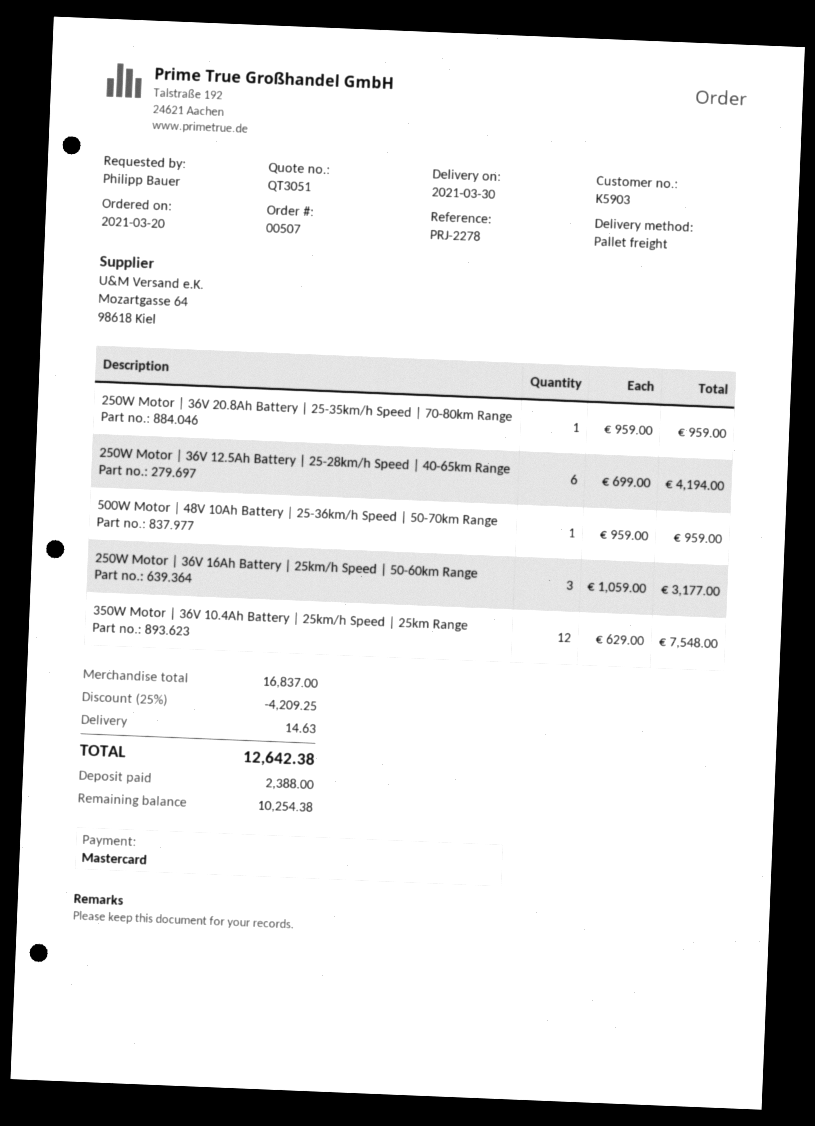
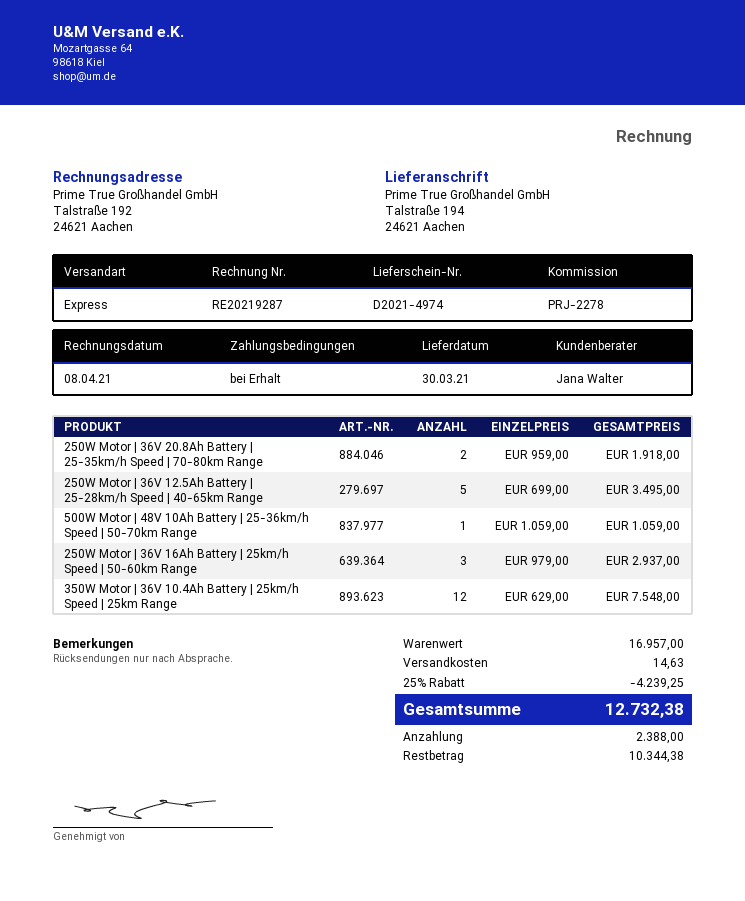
shipping method: pallet freight -> express
250W Motor | 36V 20.8Ah Battery | 25-35km/h Speed | 70-80km Range: 1 x 959.00 = 959.00 -> 2 x 959.00 = 1918.00
250W Motor | 36V 12.5Ah Battery | 25-28km/h Speed | 40-65km Range: 6 x 699.00 = 4194.00 -> 5 x 699.00 = 3495.00
500W Motor | 48V 10Ah Battery | 25-36km/h Speed | 50-70km Range: 1 x 959.00 = 959.00 -> 1 x 1059.00 = 1059.00
250W Motor | 36V 16Ah Battery | 25km/h Speed | 50-60km Range: 3 x 1059.00 = 3177.00 -> 3 x 979.00 = 2937.00
subtotal: 16837.00 -> 16957.00
discount: 25% = 4209.25 -> 25% = 4239.25
total: 12642.38 -> 12732.38
balance: 10254.38 -> 10344.38

